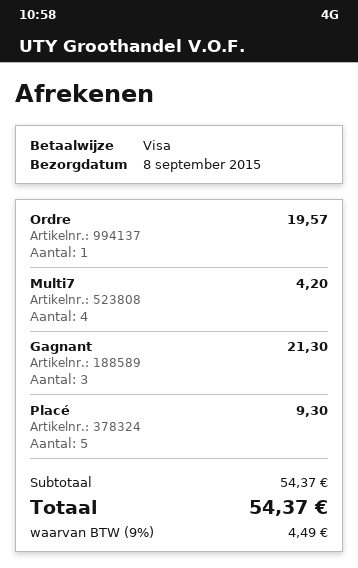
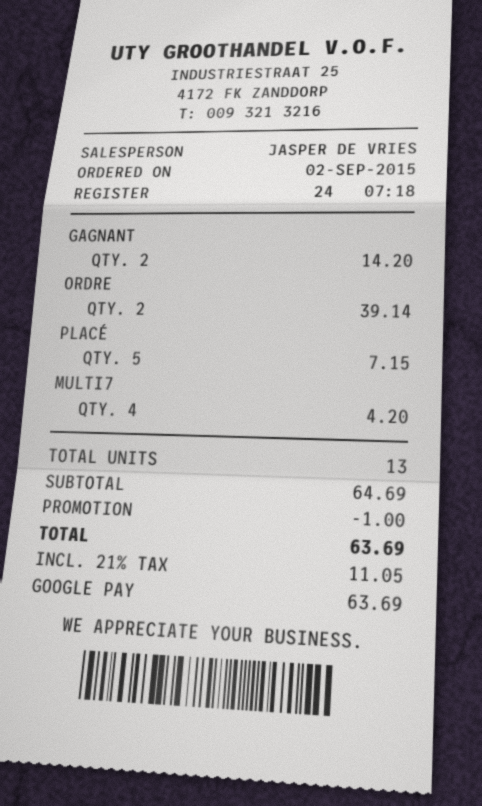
payment method: Visa -> Google Pay
Ordre: 1 for 19.57 -> 2 for 39.14
Gagnant: 3 for 21.30 -> 2 for 14.20
Placé: 5 for 9.30 -> 5 for 7.15
subtotal: 54.37 -> 64.69
discount: none -> 1.00
tax: 9% = 4.49 -> 21% = 11.05
total: 54.37 -> 63.69

